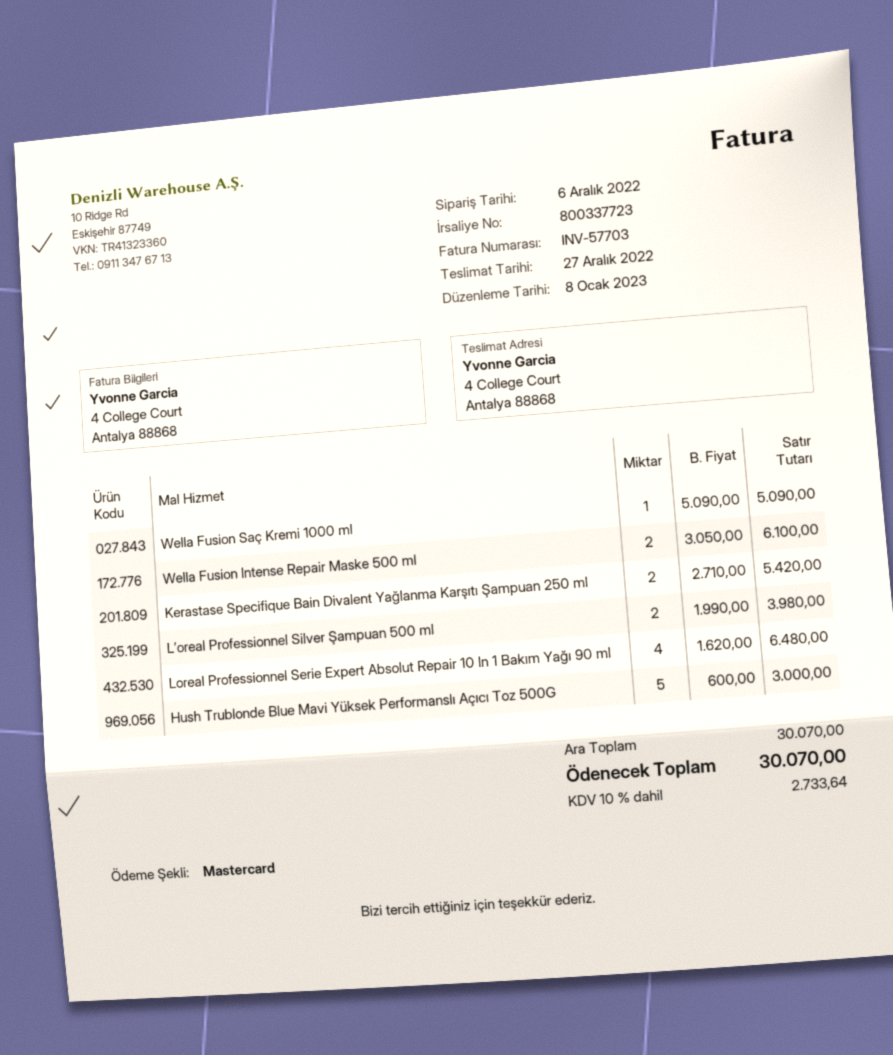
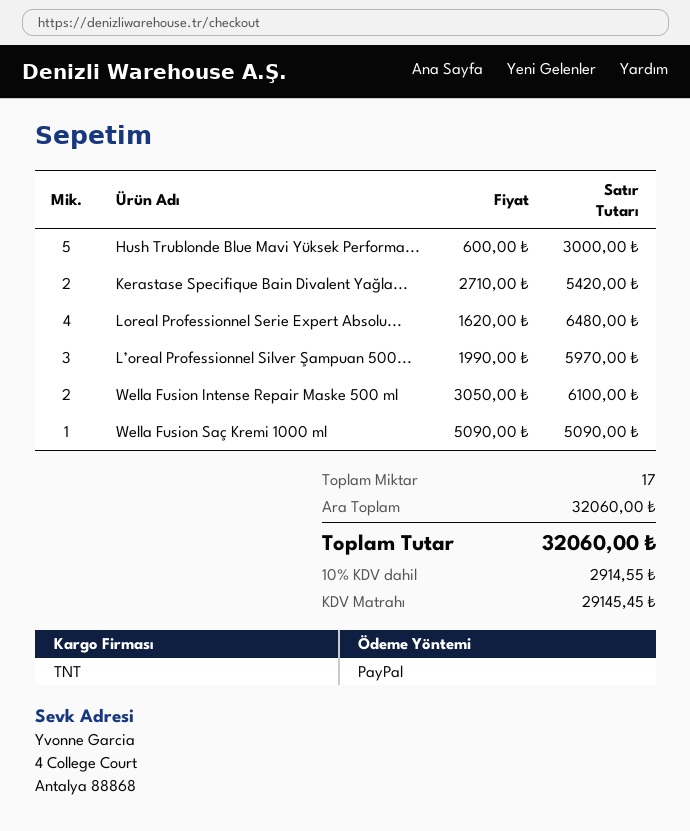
payment method: Mastercard -> PayPal
L’oreal Professionnel Silver Şampuan 500 ml: 2 x 1990.00 = 3980.00 -> 3 x 1990.00 = 5970.00
subtotal: 30070.00 -> 32060.00
tax: 10% = 2733.64 -> 10% = 2914.55
total: 30070.00 -> 32060.00

